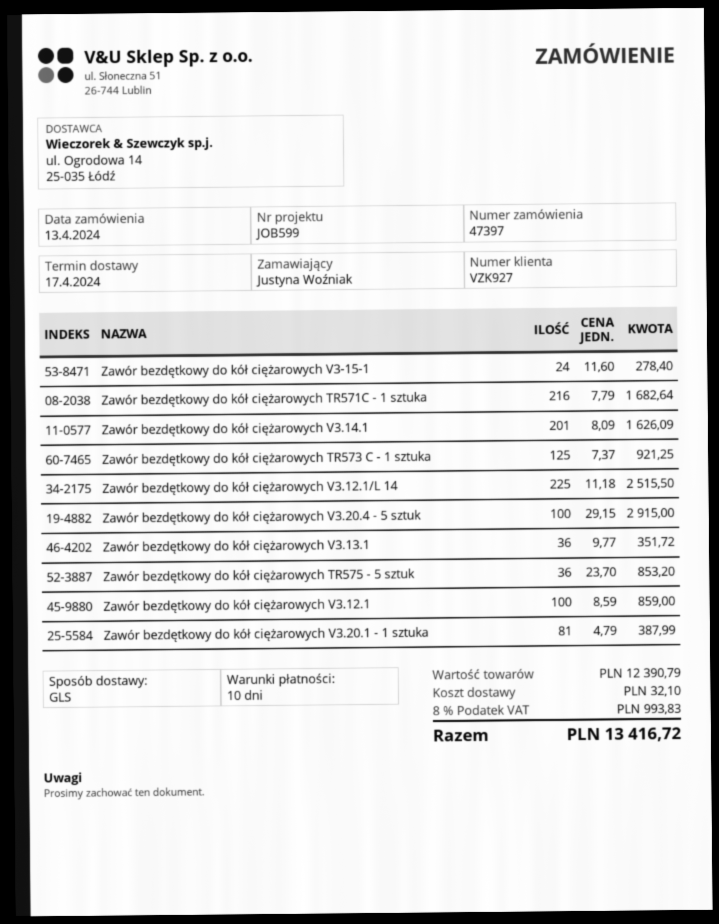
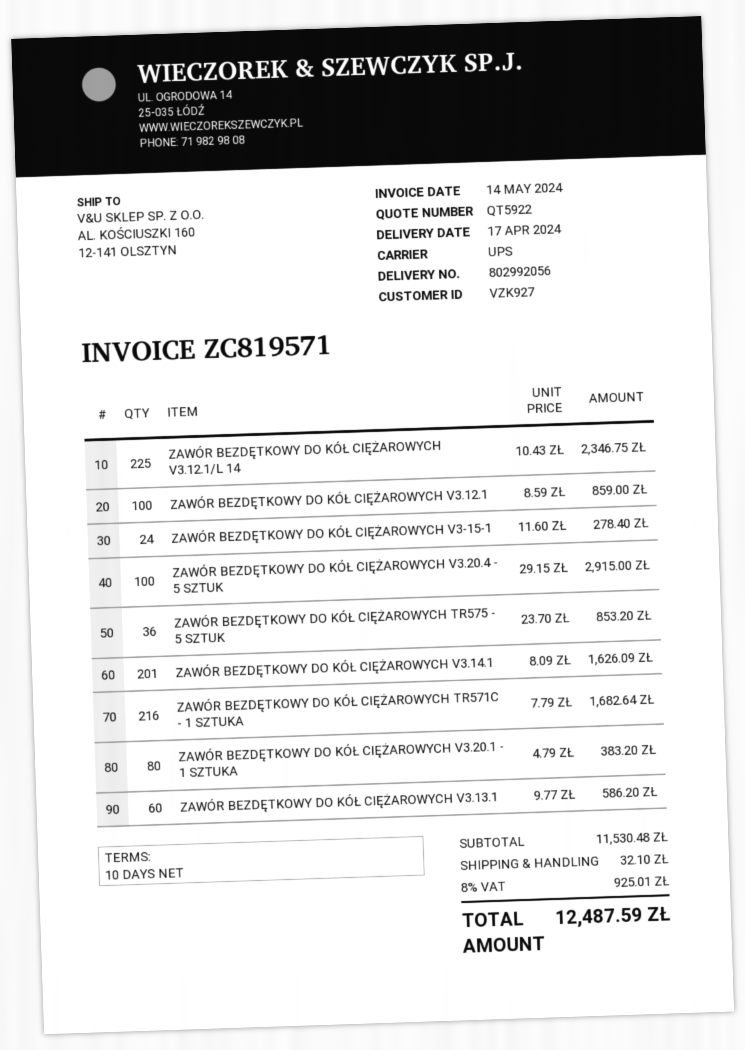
shipping method: GLS -> UPS
Zawór bezdętkowy do kół ciężarowych TR573 C - 1 sztuka: 125 x 7.37 = 921.25 -> none
Zawór bezdętkowy do kół ciężarowych V3.12.1/L 14: 225 x 11.18 = 2515.50 -> 225 x 10.43 = 2346.75
Zawór bezdętkowy do kół ciężarowych V3.13.1: 36 x 9.77 = 351.72 -> 60 x 9.77 = 586.20
Zawór bezdętkowy do kół ciężarowych V3.20.1 - 1 sztuka: 81 x 4.79 = 387.99 -> 80 x 4.79 = 383.20
subtotal: 12390.79 -> 11530.48
tax: 8% = 993.83 -> 8% = 925.01
total: 13416.72 -> 12487.59

